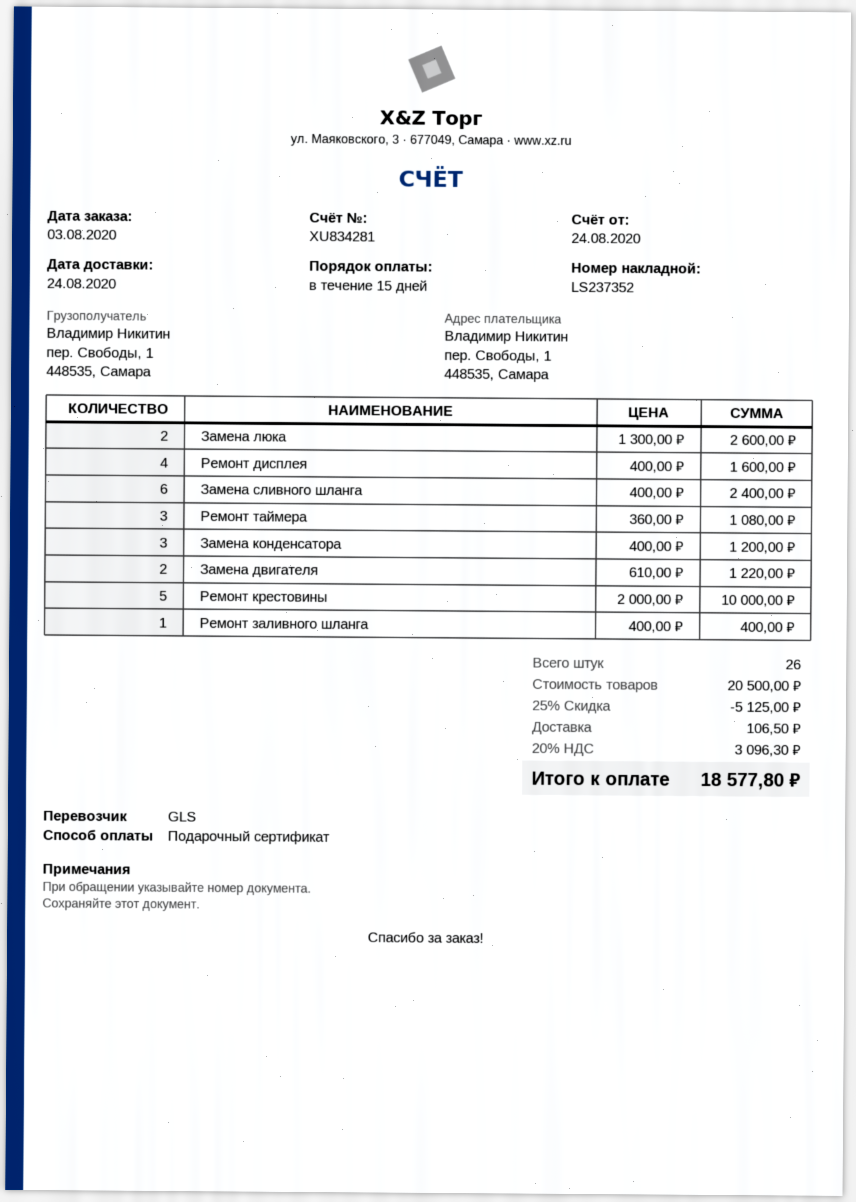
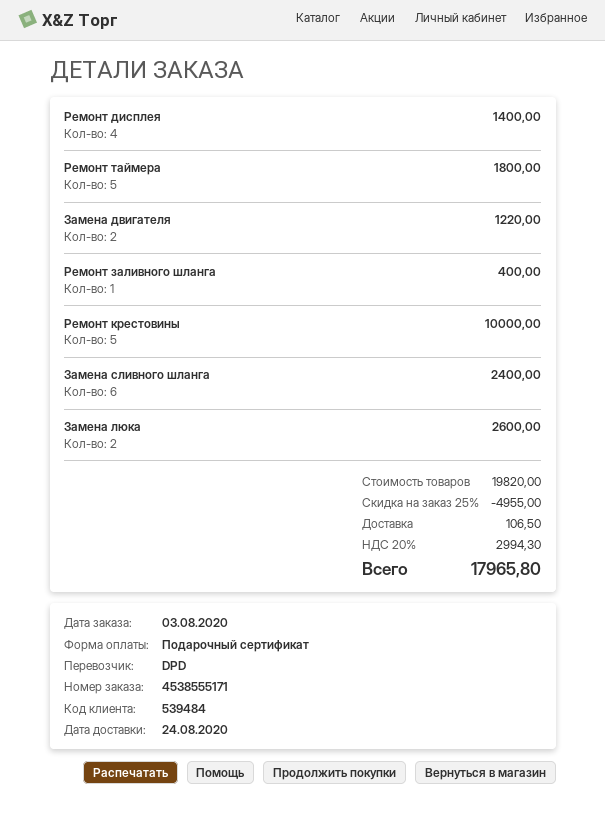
shipping method: GLS -> DPD
Ремонт дисплея: 4 for 1600.00 -> 4 for 1400.00
Ремонт таймера: 3 for 1080.00 -> 5 for 1800.00
Замена конденсатора: 3 for 1200.00 -> none
subtotal: 20500.00 -> 19820.00
discount: 25% = 5125.00 -> 25% = 4955.00
tax: 20% = 3096.30 -> 20% = 2994.30
total: 18577.80 -> 17965.80

